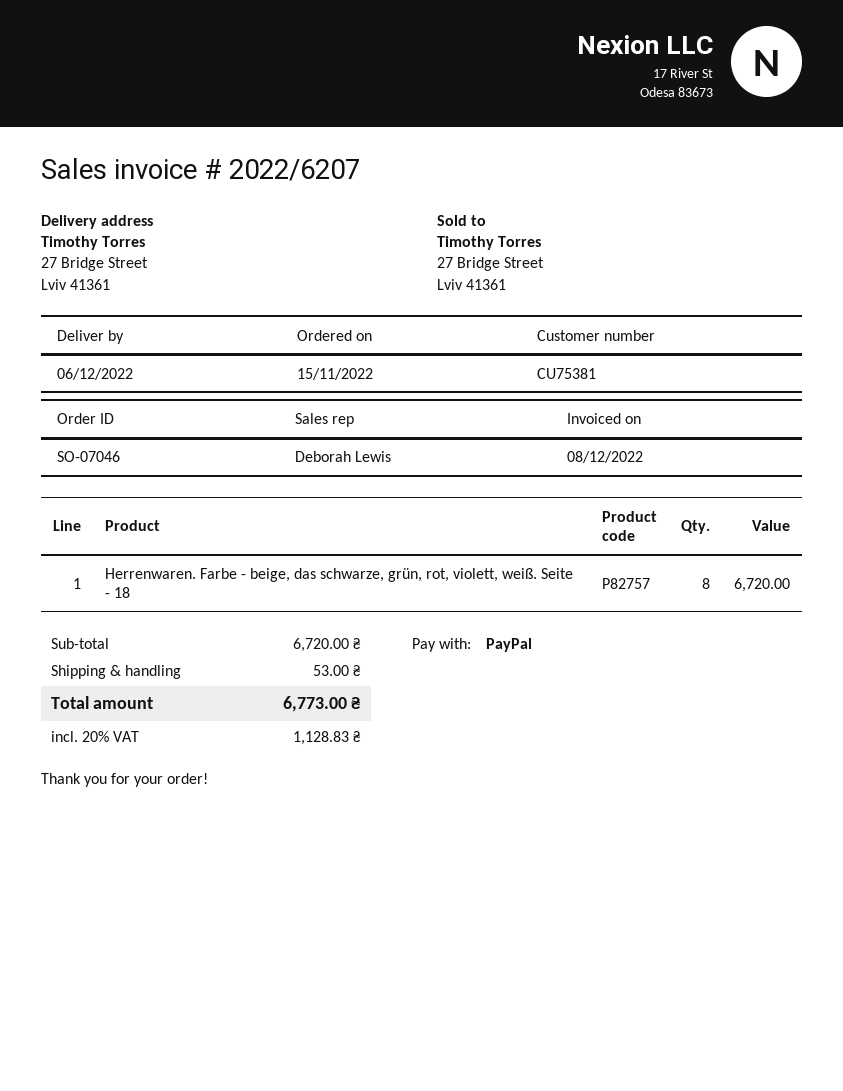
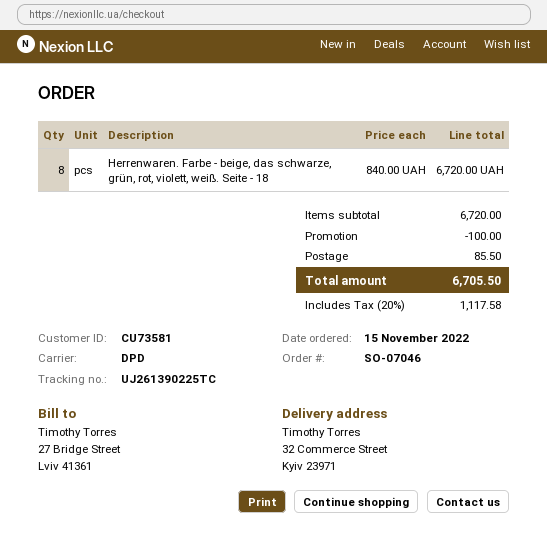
customer number: CU75381 -> CU73581
ship to: 27 Bridge Street, Lviv 41361 -> 32 Commerce Street, Kyiv 23971
discount: none -> 100.00
shipping: 53.00 -> 85.50
tax: 20% = 1128.83 -> 20% = 1117.58
total: 6773.00 -> 6705.50

